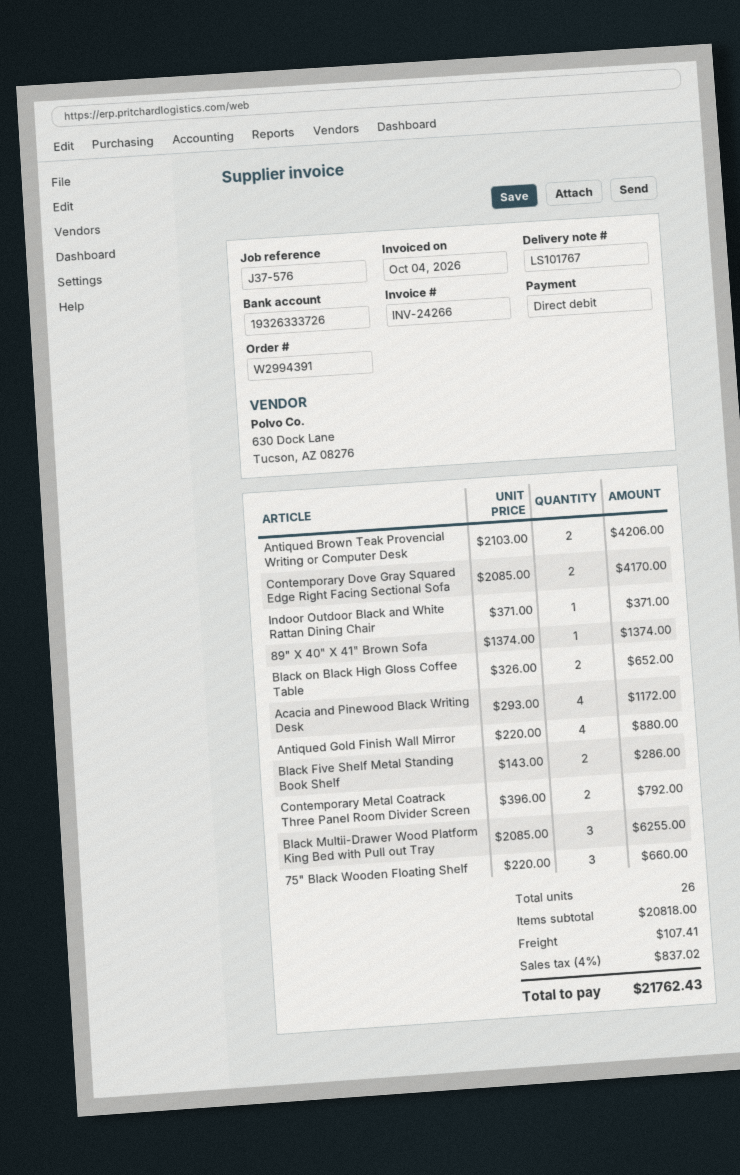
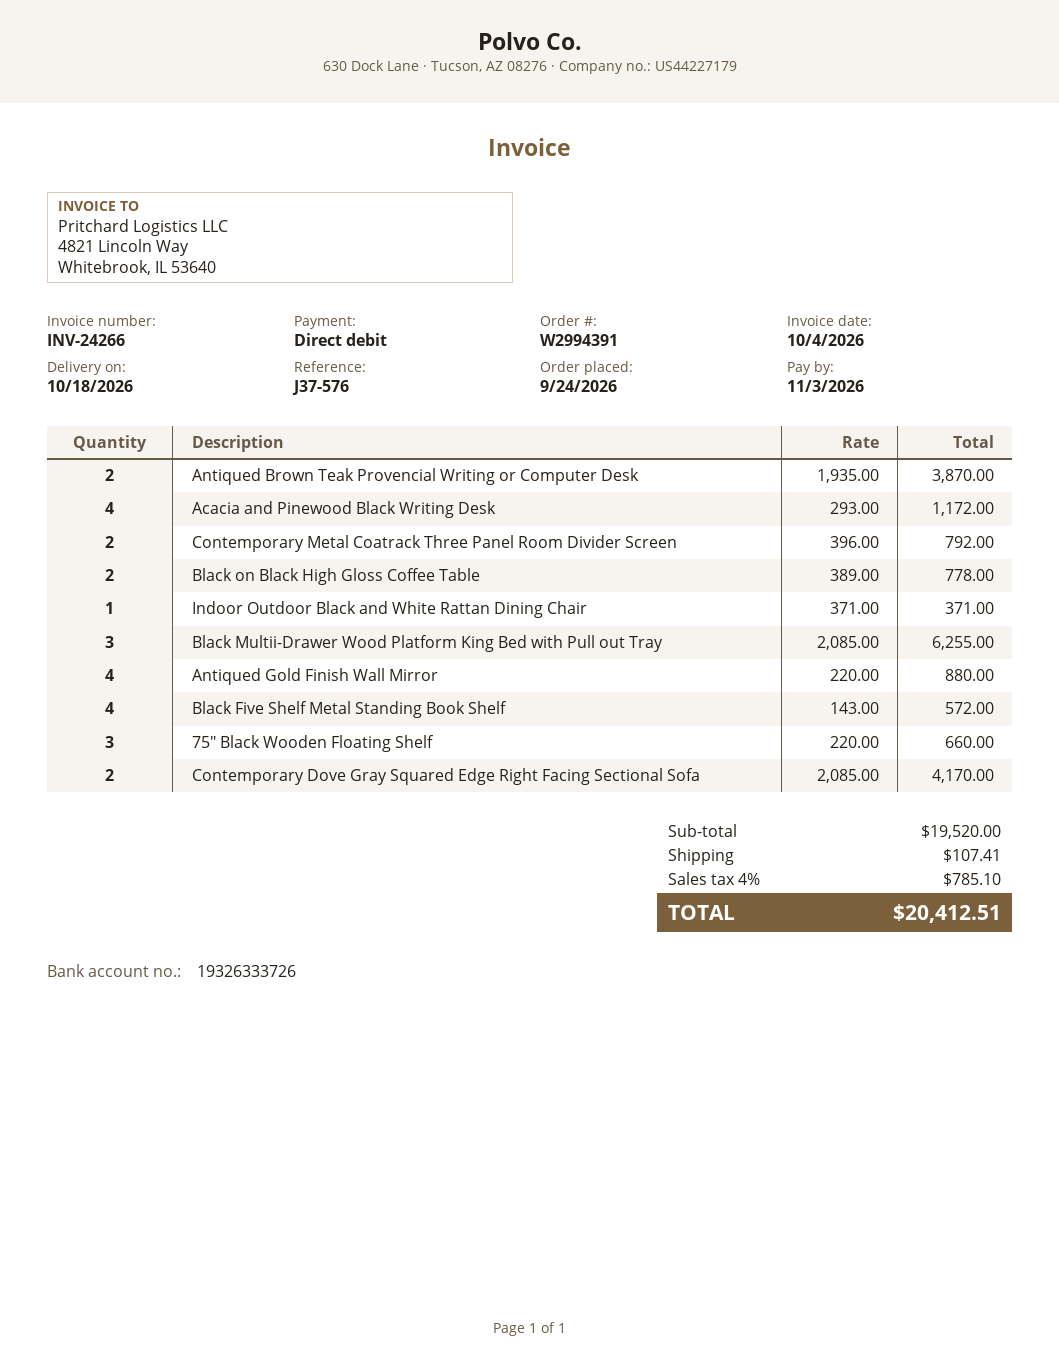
Antiqued Brown Teak Provencial Writing or Computer Desk: 2 x 2103.00 = 4206.00 -> 2 x 1935.00 = 3870.00
89" X 40" X 41" Brown Sofa: 1 x 1374.00 = 1374.00 -> none
Black on Black High Gloss Coffee Table: 2 x 326.00 = 652.00 -> 2 x 389.00 = 778.00
Black Five Shelf Metal Standing Book Shelf: 2 x 143.00 = 286.00 -> 4 x 143.00 = 572.00
subtotal: 20818.00 -> 19520.00
tax: 4% = 837.02 -> 4% = 785.10
total: 21762.43 -> 20412.51

